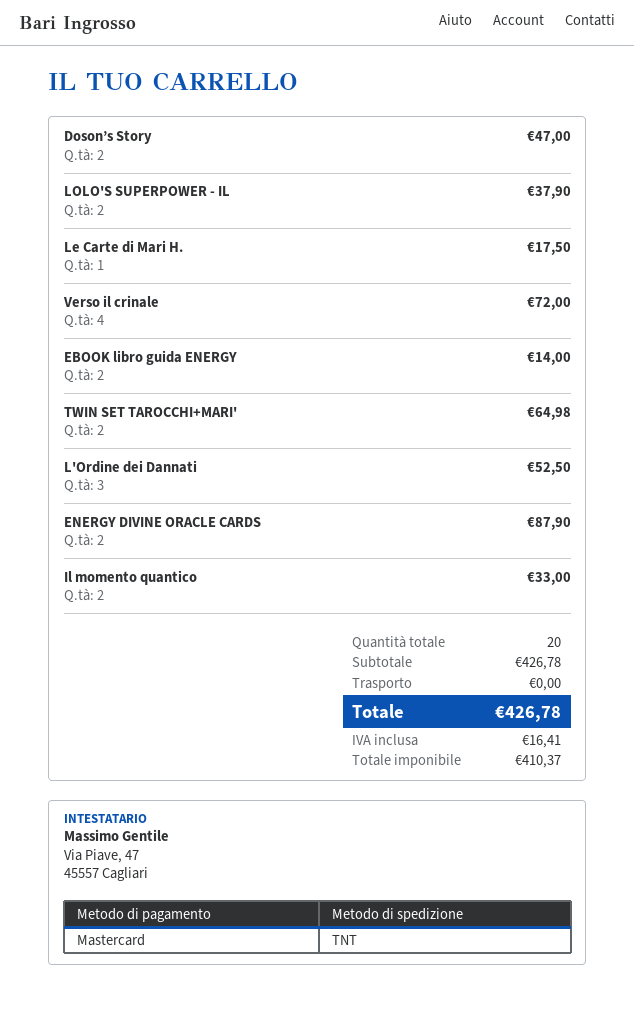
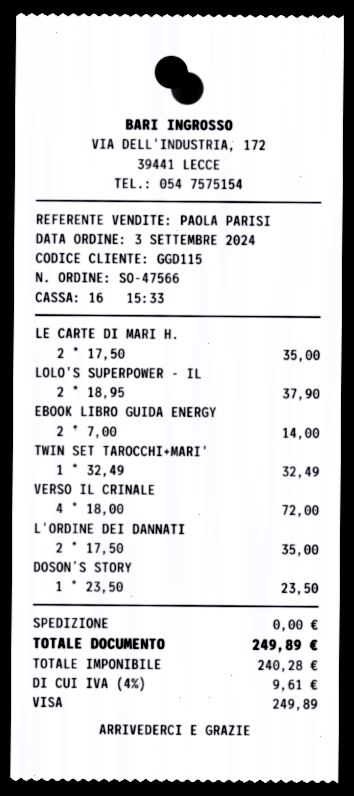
payment method: Mastercard -> Visa
Doson’s Story: 2 for 47.00 -> 1 for 23.50
Le Carte di Mari H.: 1 for 17.50 -> 2 for 35.00
TWIN SET TAROCCHI+MARI': 2 for 64.98 -> 1 for 32.49
L'Ordine dei Dannati: 3 for 52.50 -> 2 for 35.00
ENERGY DIVINE ORACLE CARDS: 2 for 87.90 -> none
Il momento quantico: 2 for 33.00 -> none
net: 410.37 -> 240.28
tax: 16.41 -> 9.61
total: 426.78 -> 249.89

